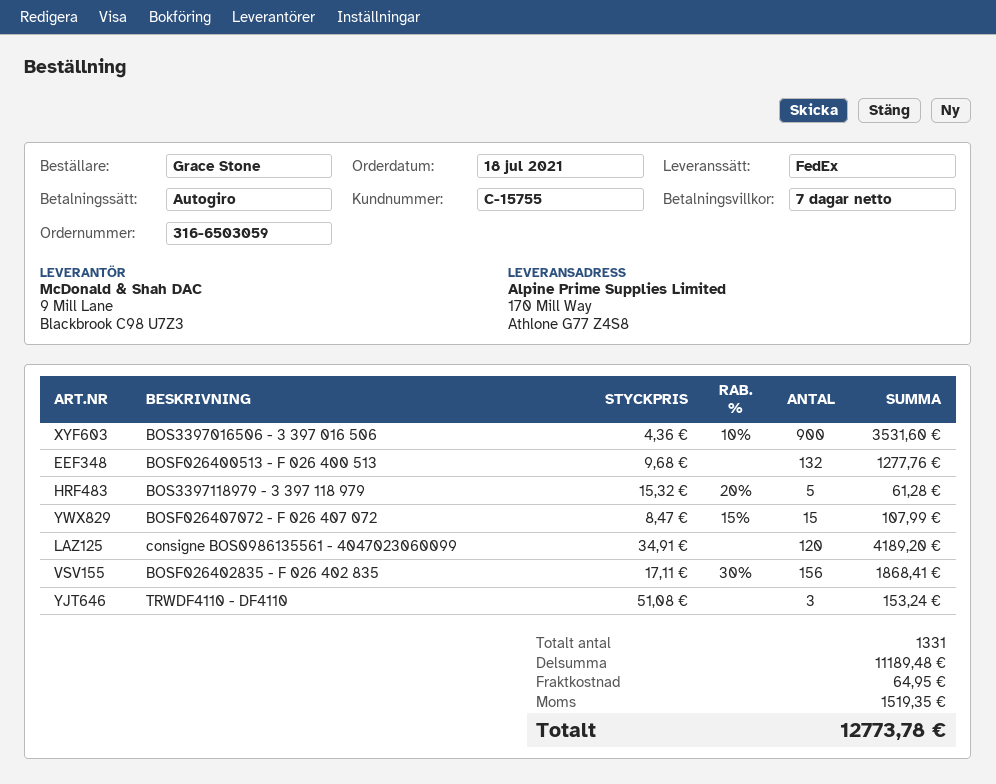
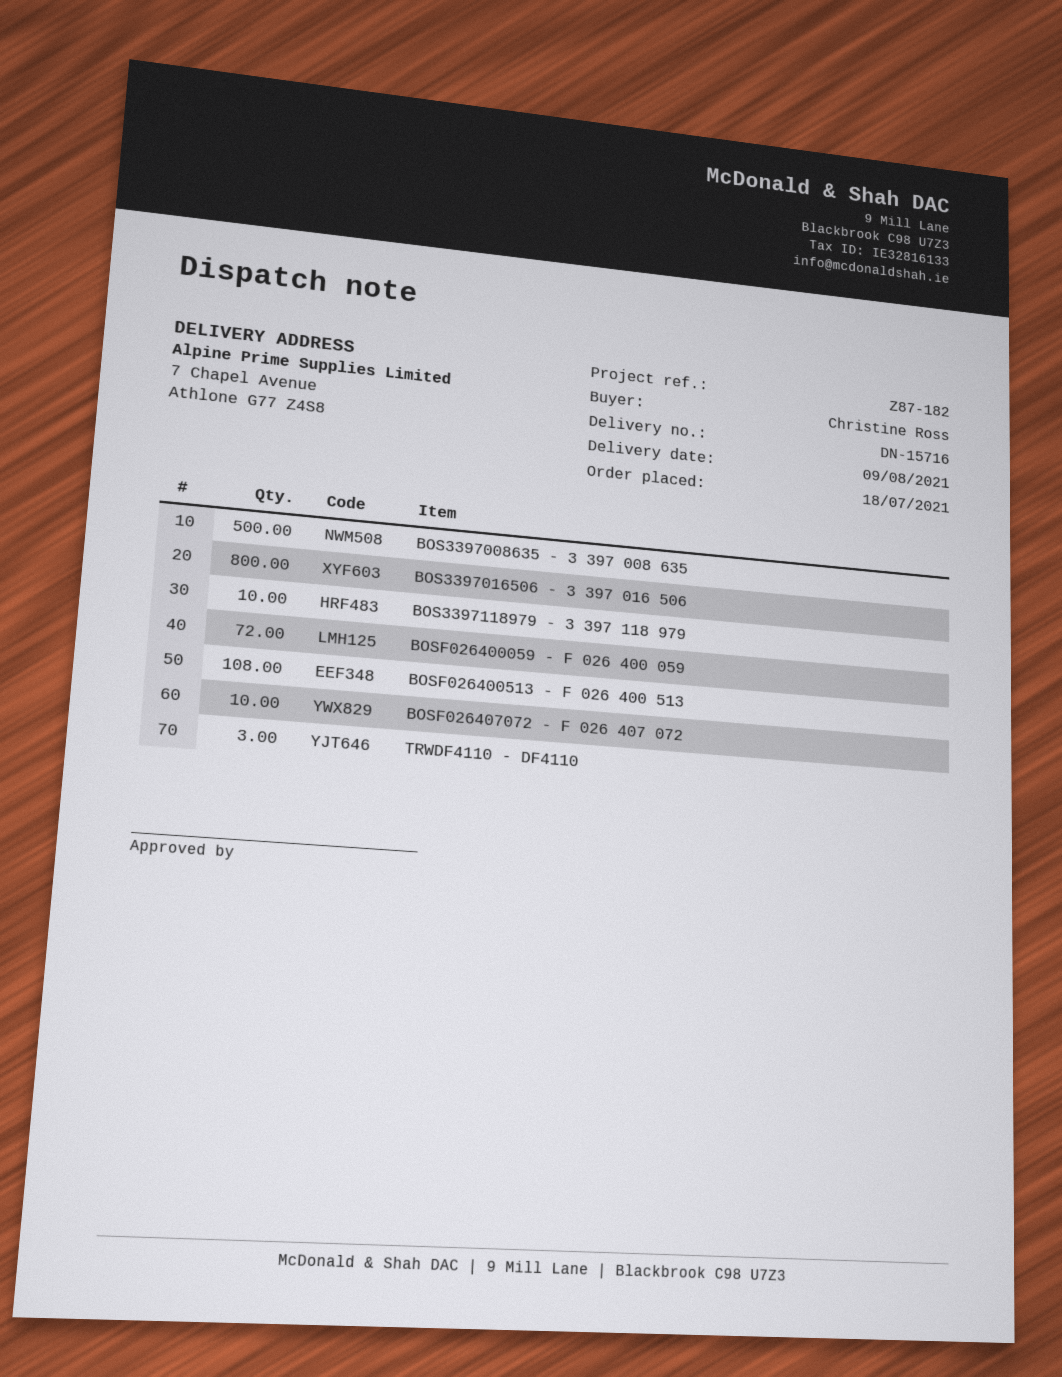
ordered by: Grace Stone -> Christine Ross
ship to: 170 Mill Way, Athlone G77 Z4S8 -> 7 Chapel Avenue, Athlone G77 Z4S8
BOS3397016506 - 3 397 016 506: 900 -> 800
BOSF026400513 - F 026 400 513: 132 -> 108
BOS3397118979 - 3 397 118 979: 5 -> 10
BOSF026407072 - F 026 407 072: 15 -> 10
consigne BOS0986135561 - 4047023060099: 120 -> none
BOSF026402835 - F 026 402 835: 156 -> none
BOS3397008635 - 3 397 008 635: none -> 500
BOSF026400059 - F 026 400 059: none -> 72

